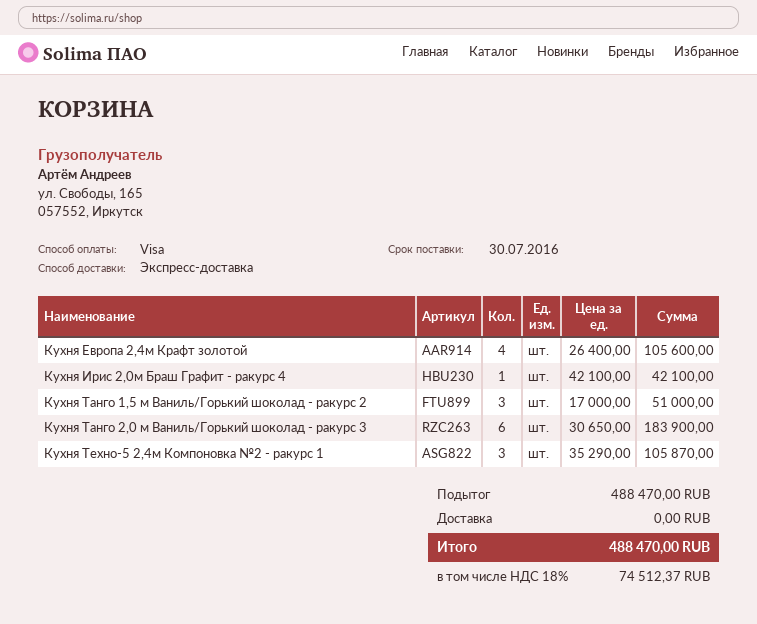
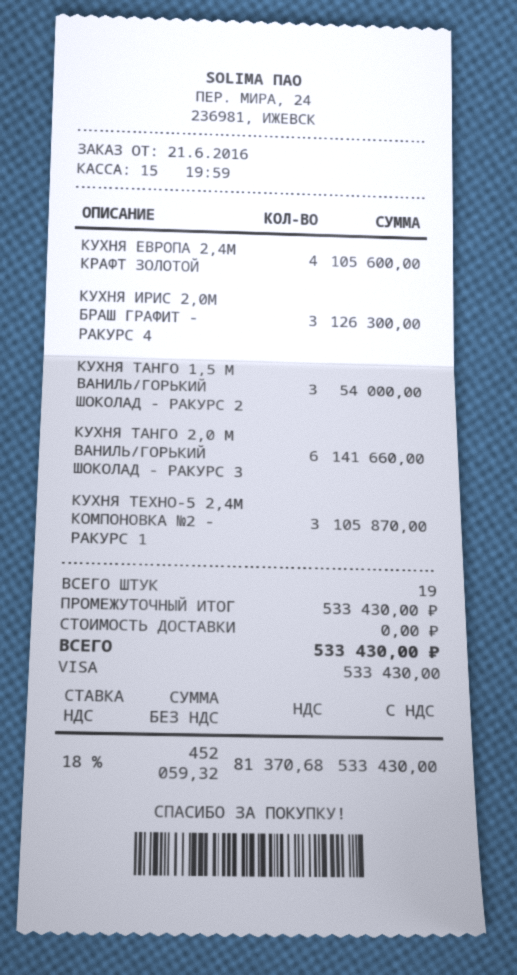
Кухня Ирис 2,0м Браш Графит - ракурс 4: 1 for 42100.00 -> 3 for 126300.00
Кухня Танго 1,5 м Ваниль/Горький шоколад - ракурс 2: 3 for 51000.00 -> 3 for 54000.00
Кухня Танго 2,0 м Ваниль/Горький шоколад - ракурс 3: 6 for 183900.00 -> 6 for 141660.00
subtotal: 488470.00 -> 533430.00
tax: 18% = 74512.37 -> 18% = 81370.68
total: 488470.00 -> 533430.00

